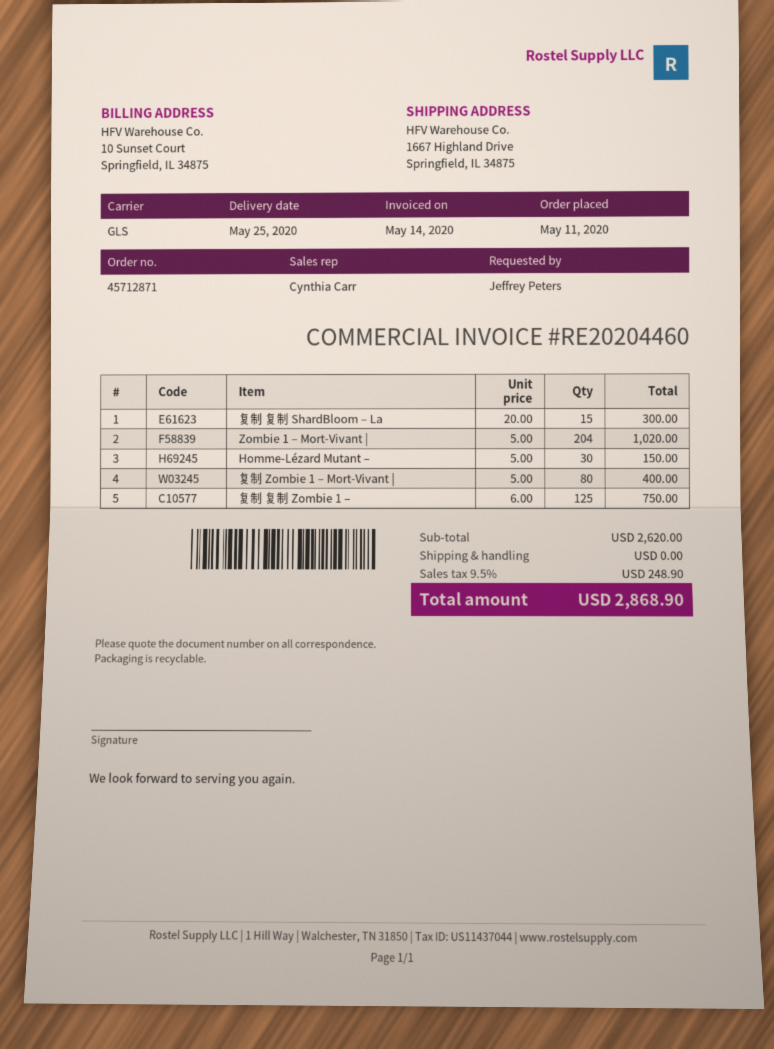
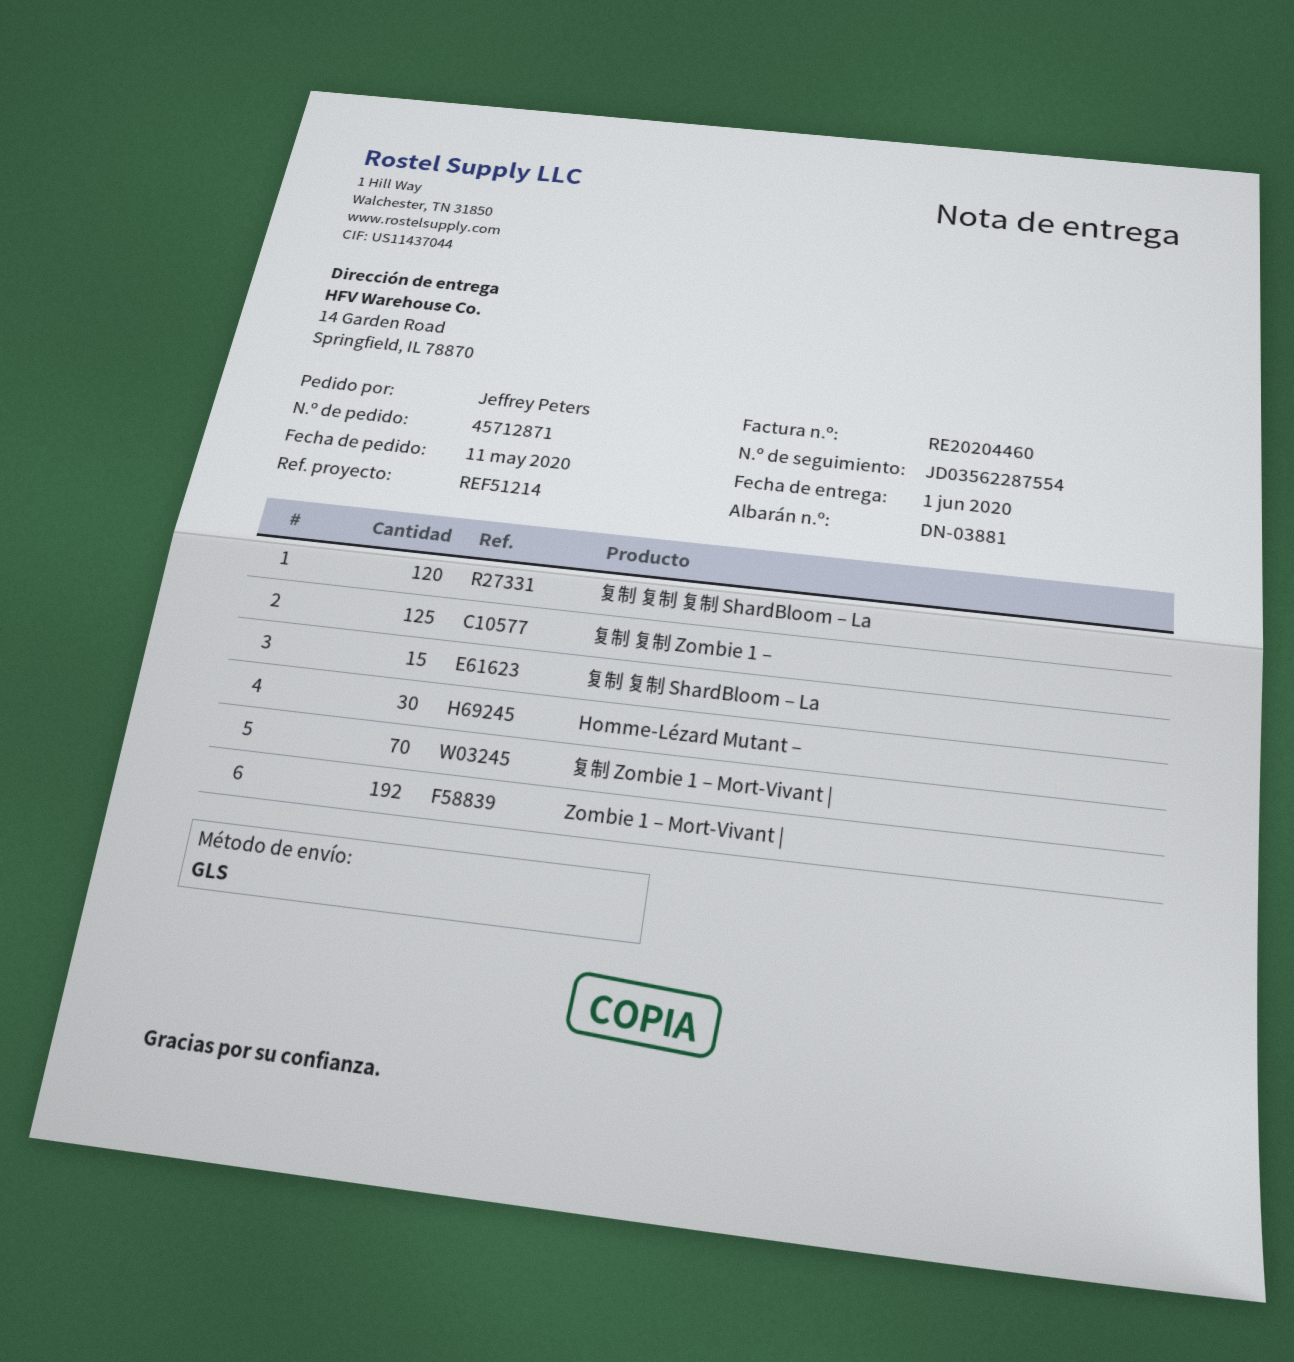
delivery date: 2020-05-25 -> 2020-06-01
ship to: 1667 Highland Drive, Springfield, IL 34875 -> 14 Garden Road, Springfield, IL 78870
Zombie 1 – Mort-Vivant |: 204 -> 192
复制 Zombie 1 – Mort-Vivant |: 80 -> 70
复制 复制 复制 ShardBloom – La: none -> 120

